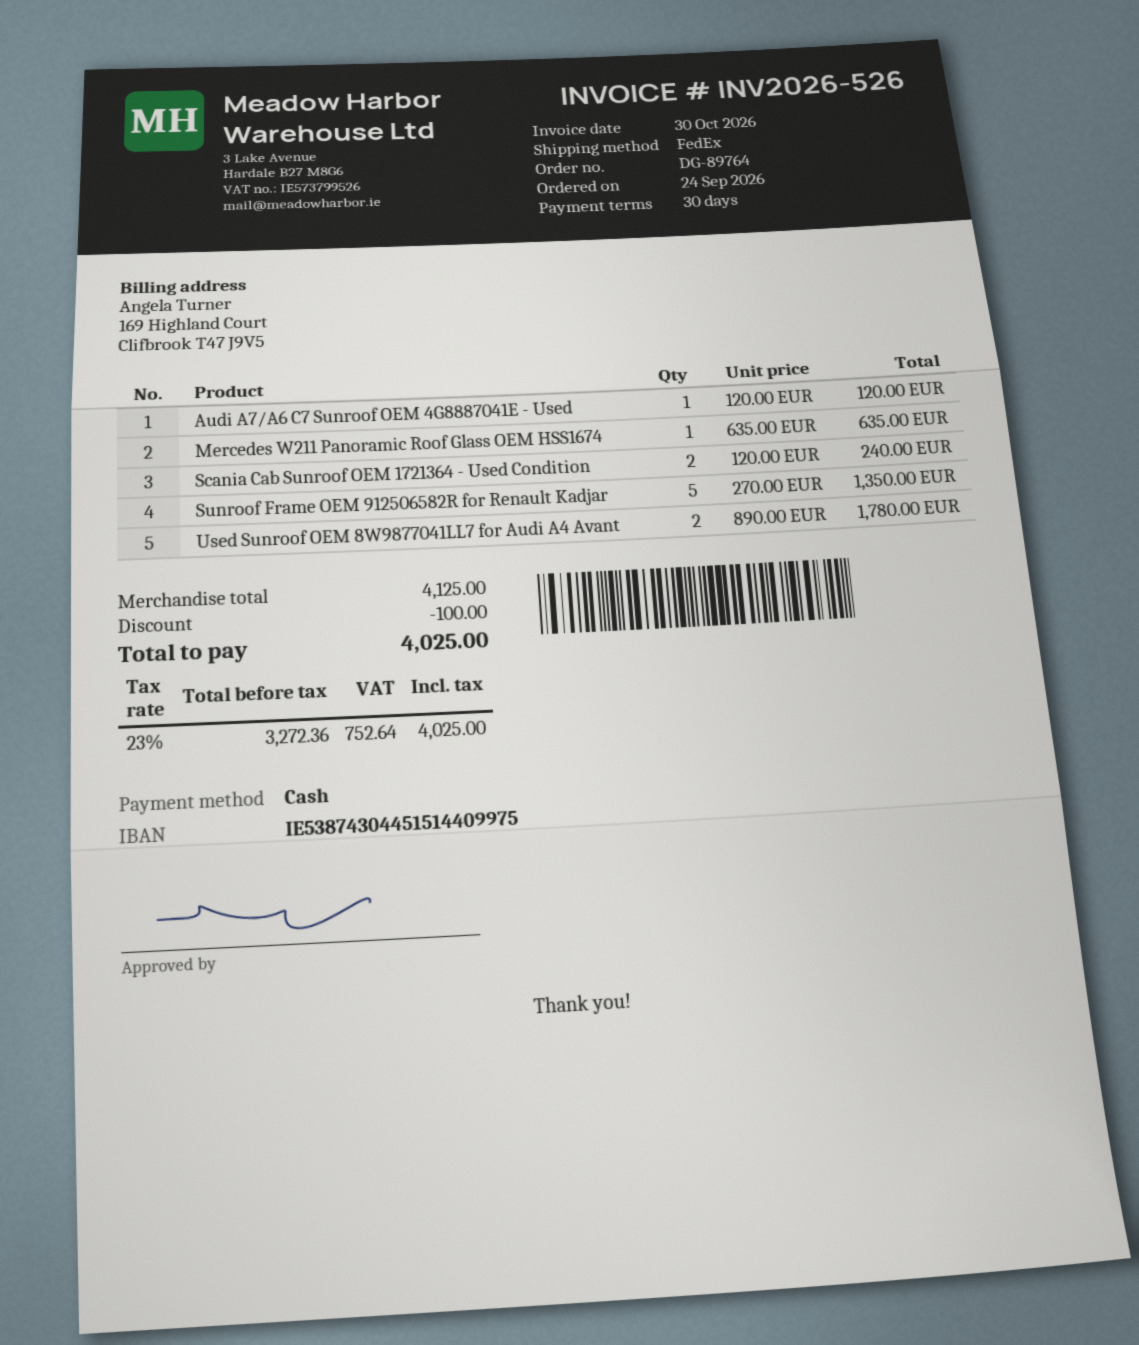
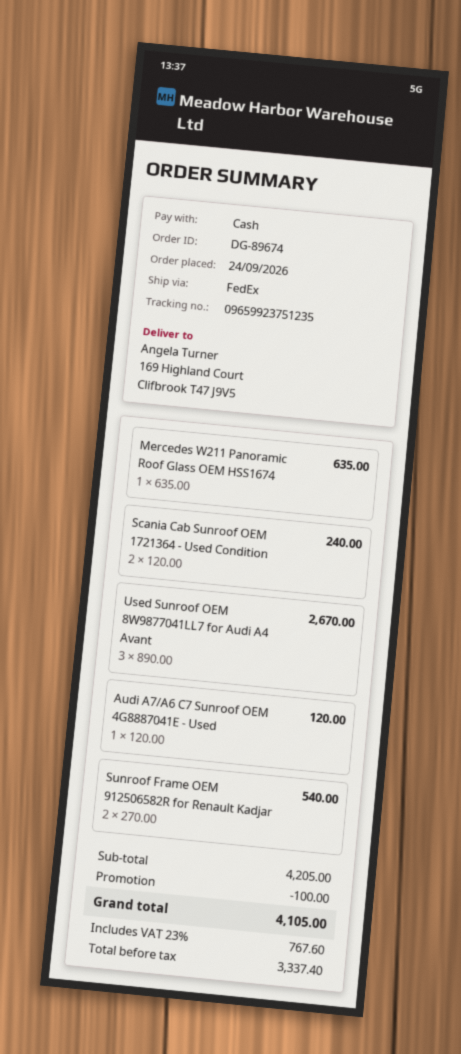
order number: DG-89764 -> DG-89674
Sunroof Frame OEM 912506582R for Renault Kadjar: 5 x 270.00 = 1350.00 -> 2 x 270.00 = 540.00
Used Sunroof OEM 8W9877041LL7 for Audi A4 Avant: 2 x 890.00 = 1780.00 -> 3 x 890.00 = 2670.00
subtotal: 4125.00 -> 4205.00
net: 3272.36 -> 3337.40
tax: 23% = 752.64 -> 23% = 767.60
total: 4025.00 -> 4105.00

